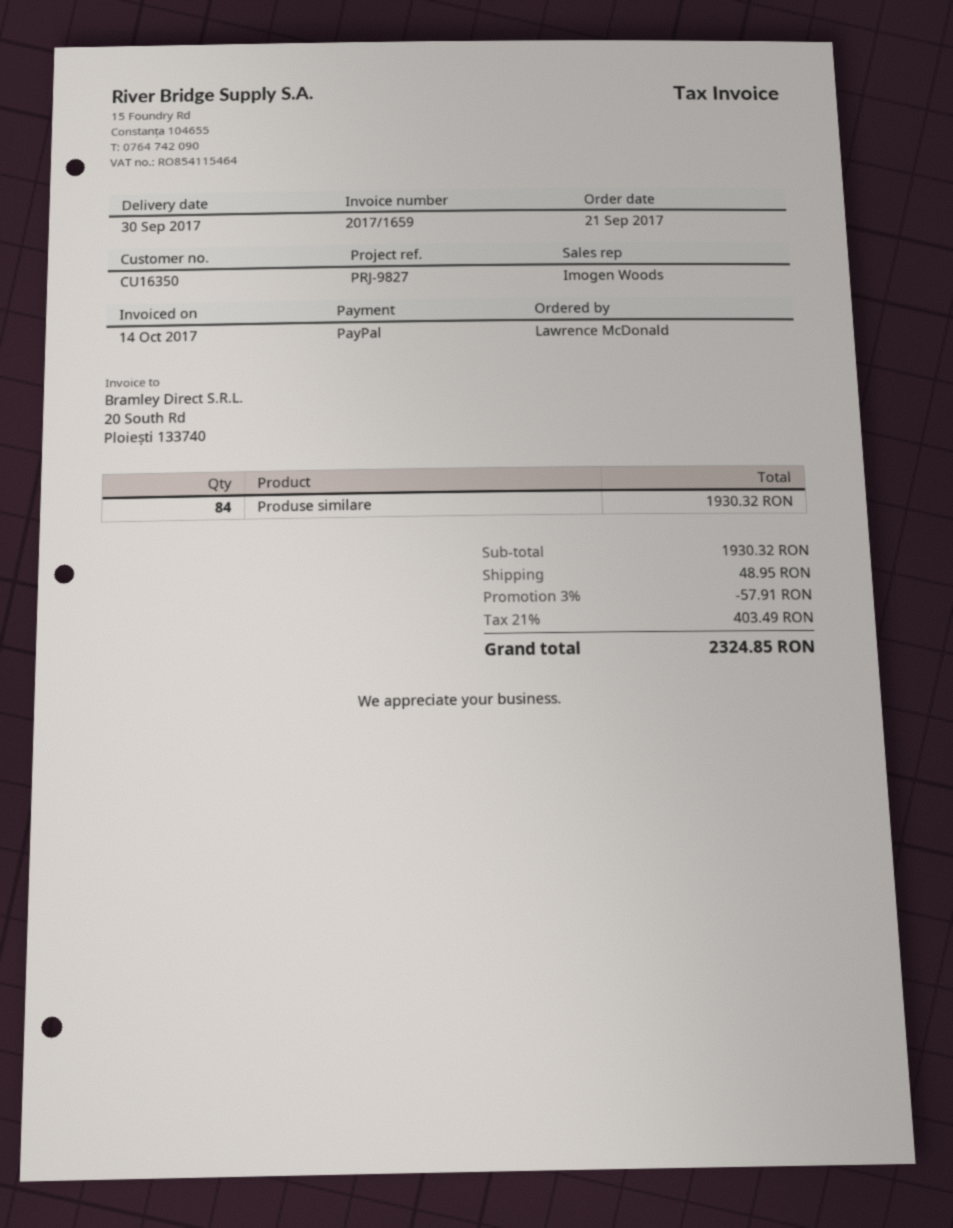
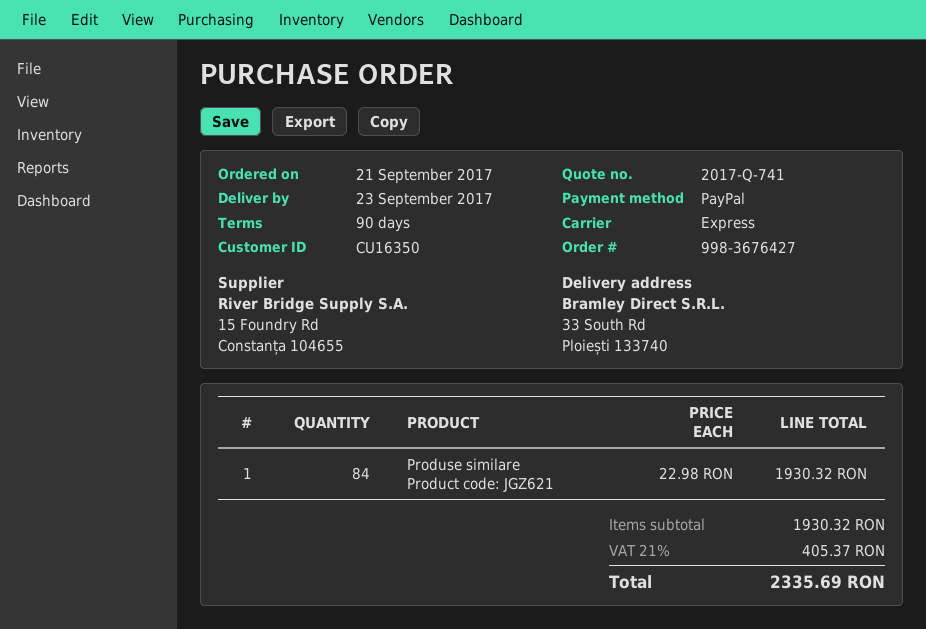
delivery date: 2017-09-30 -> 2017-09-23
discount: 3% = 57.91 -> none
shipping: 48.95 -> none
tax: 21% = 403.49 -> 21% = 405.37
total: 2324.85 -> 2335.69

